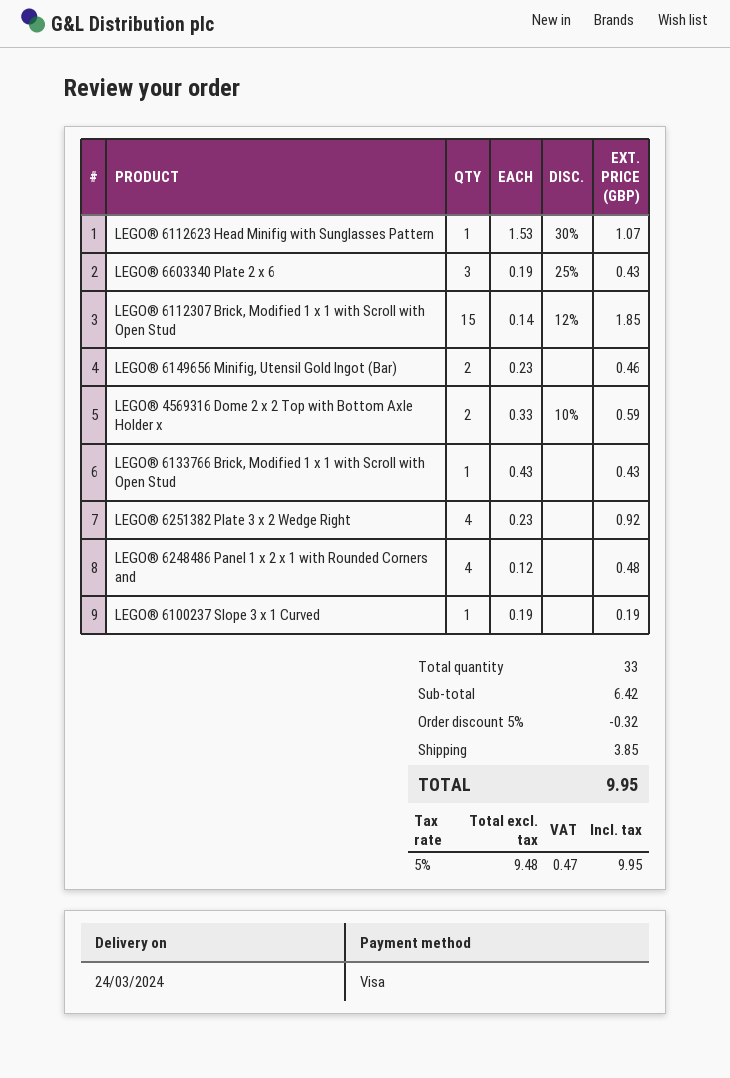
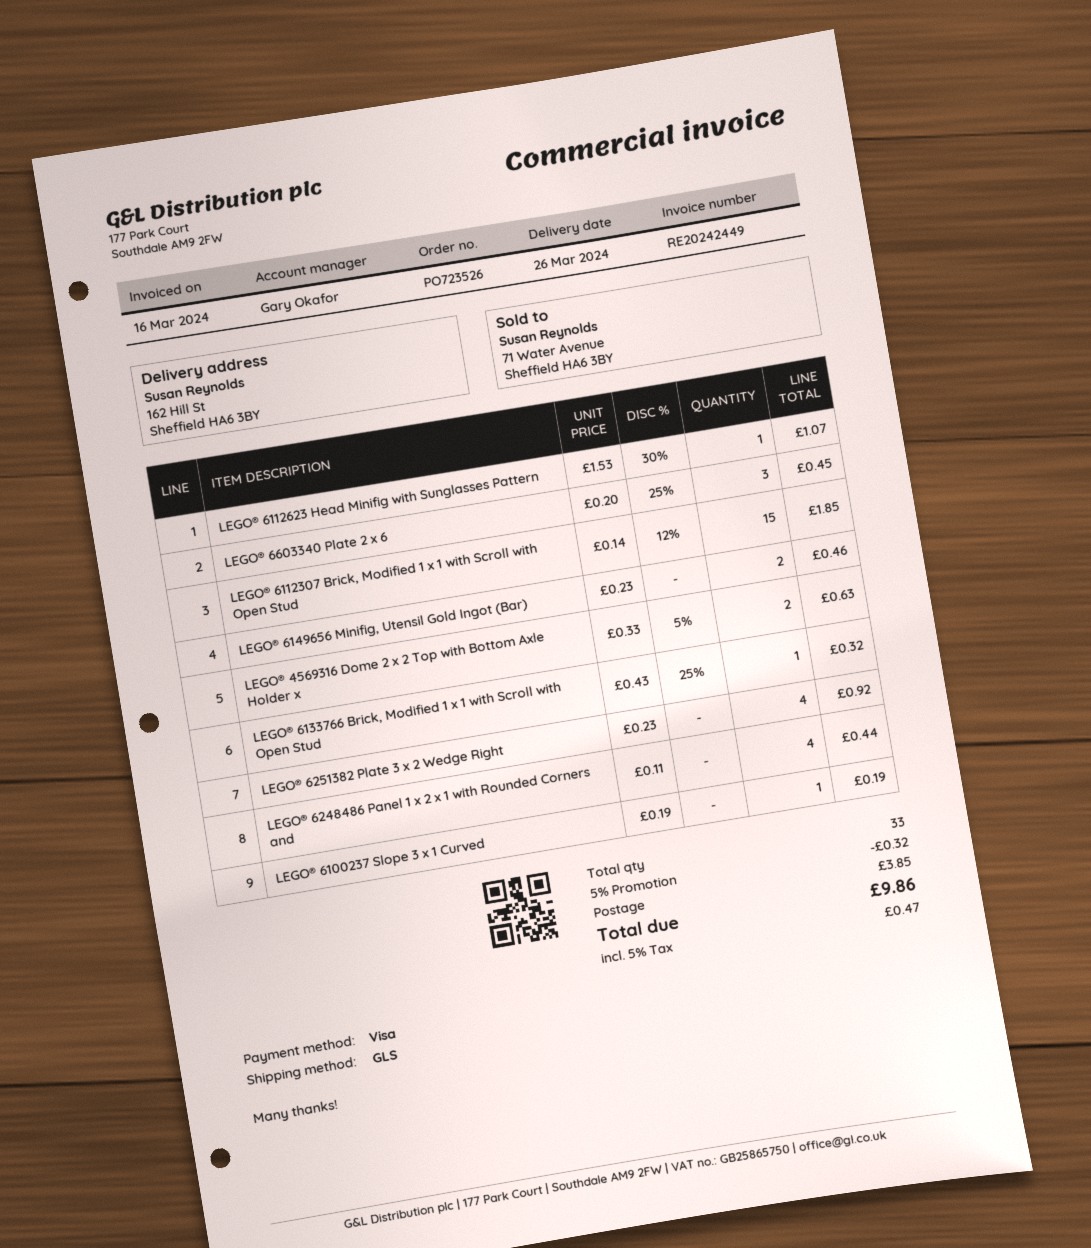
delivery date: 2024-03-24 -> 2024-03-26
LEGO® 6603340 Plate 2 x 6: 3 x 0.19 - 25% = 0.43 -> 3 x 0.20 - 25% = 0.45
LEGO® 4569316 Dome 2 x 2 Top with Bottom Axle Holder x: 2 x 0.33 - 10% = 0.59 -> 2 x 0.33 - 5% = 0.63
LEGO® 6133766 Brick, Modified 1 x 1 with Scroll with Open Stud: 1 x 0.43 = 0.43 -> 1 x 0.43 - 25% = 0.32
LEGO® 6248486 Panel 1 x 2 x 1 with Rounded Corners and: 4 x 0.12 = 0.48 -> 4 x 0.11 = 0.44
total: 9.95 -> 9.86

